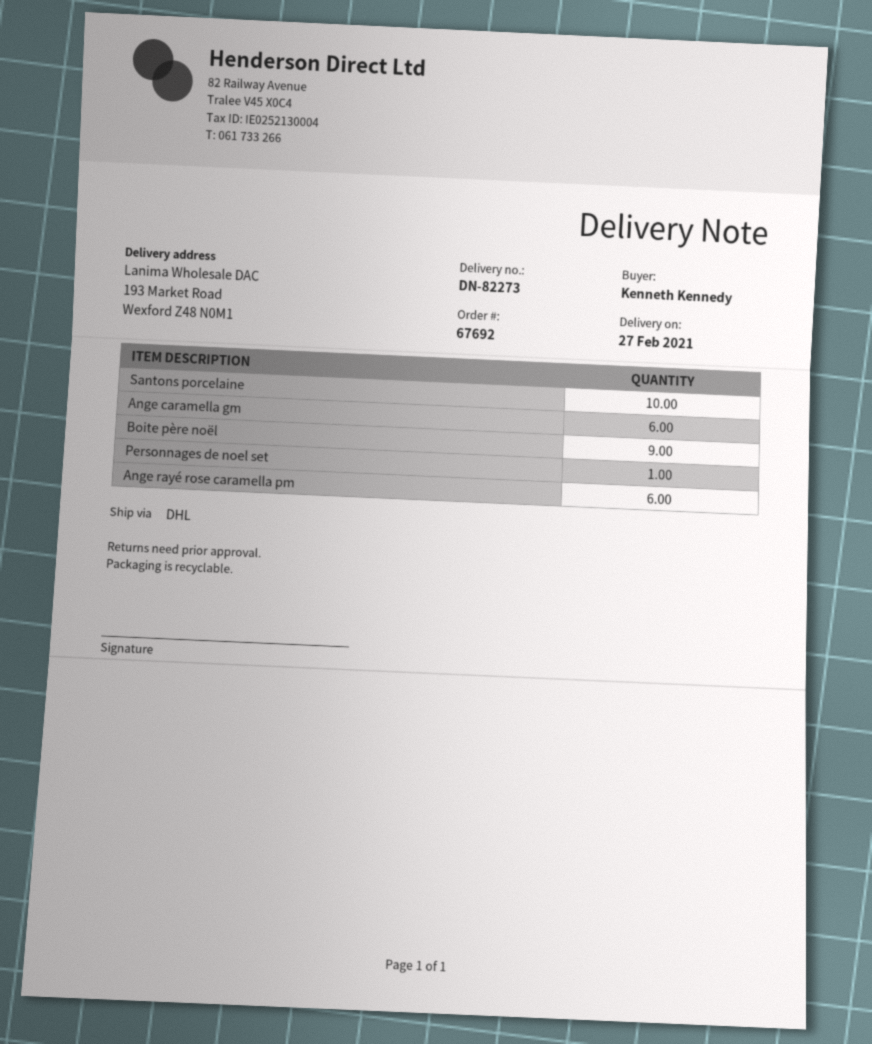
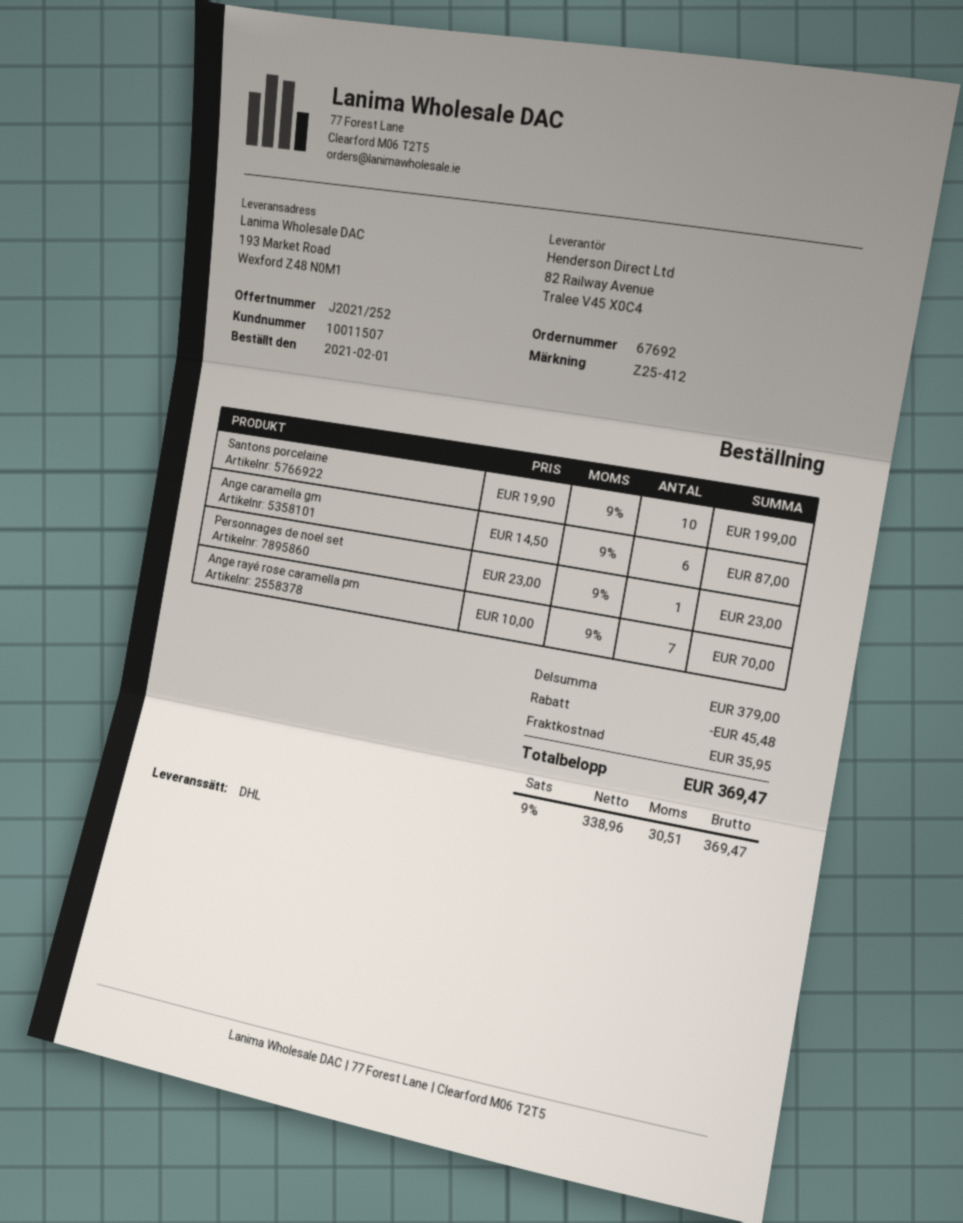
Boite père noël: 9 -> none
Ange rayé rose caramella pm: 6 -> 7

